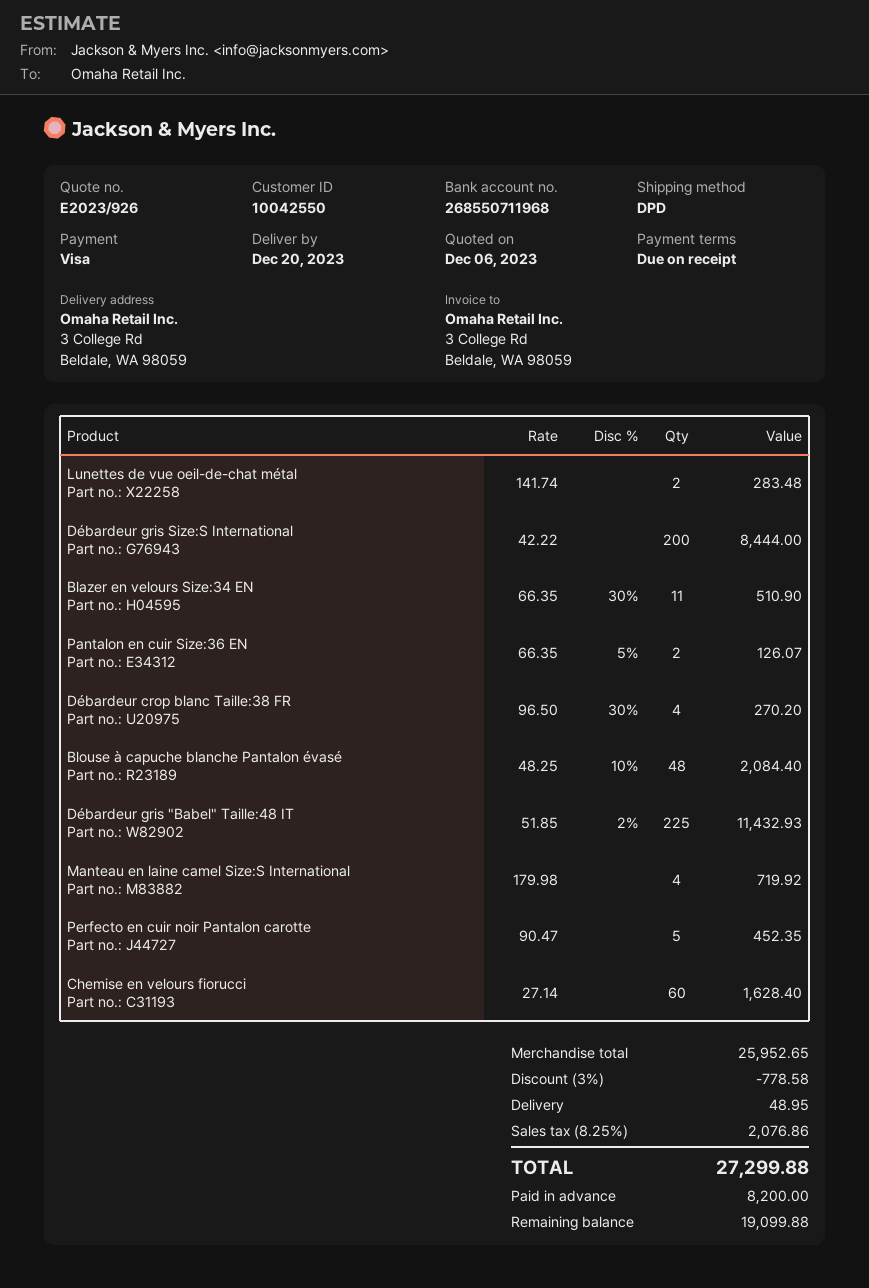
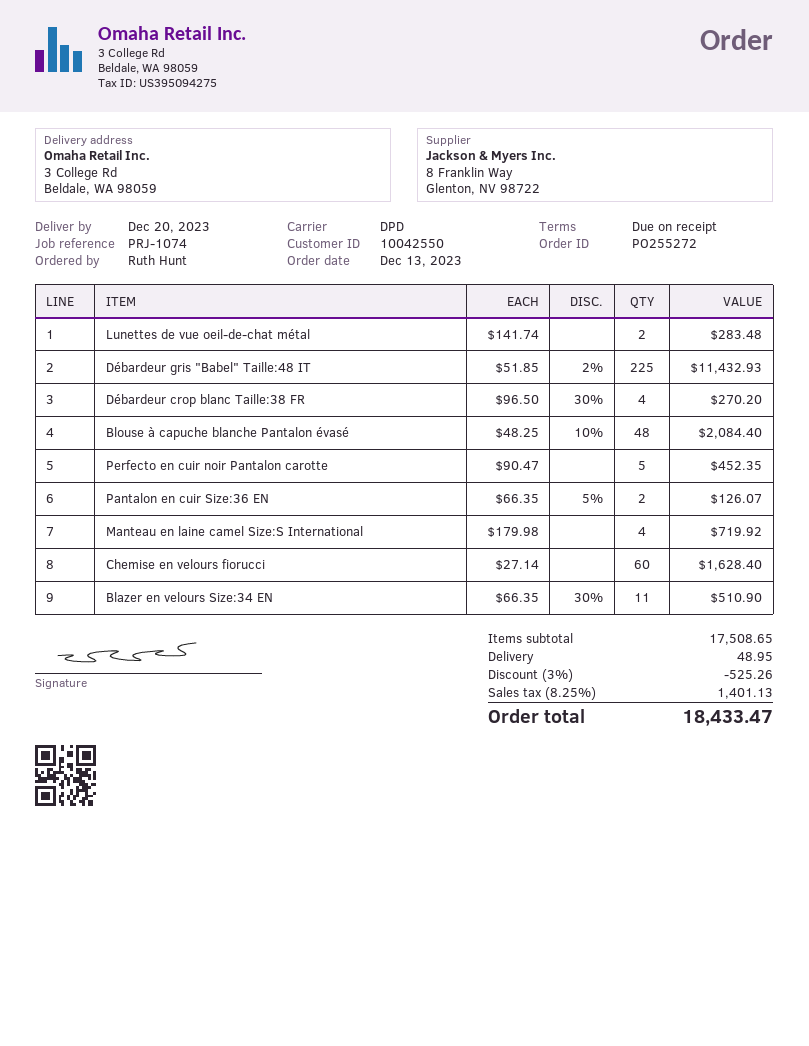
Débardeur gris Size:S International: 200 x 42.22 = 8444.00 -> none
subtotal: 25952.65 -> 17508.65
discount: 3% = 778.58 -> 3% = 525.26
tax: 8.25% = 2076.86 -> 8.25% = 1401.13
total: 27299.88 -> 18433.47

